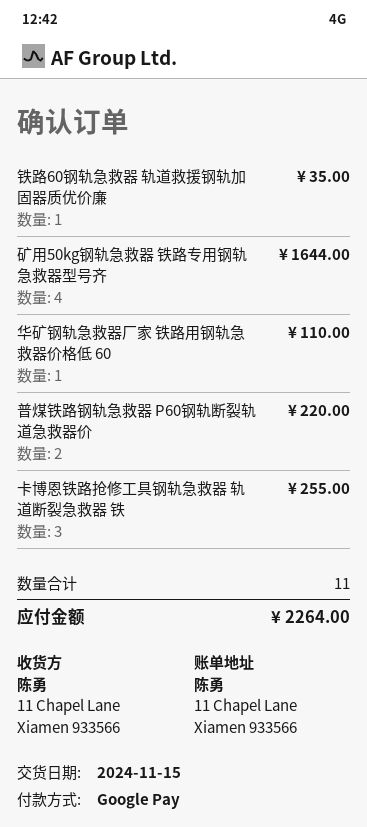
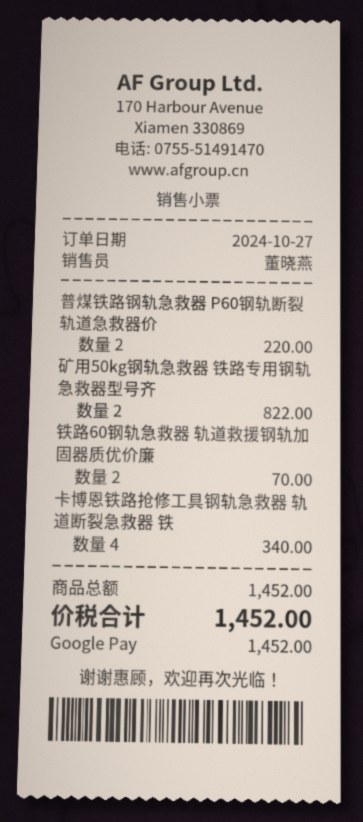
铁路60钢轨急救器 轨道救援钢轨加固器质优价廉: 1 for 35.00 -> 2 for 70.00
矿用50kg钢轨急救器 铁路专用钢轨急救器型号齐: 4 for 1644.00 -> 2 for 822.00
华矿钢轨急救器厂家 铁路用钢轨急救器价格低 60: 1 for 110.00 -> none
卡博恩铁路抢修工具钢轨急救器 轨道断裂急救器 铁: 3 for 255.00 -> 4 for 340.00
total: 2264.00 -> 1452.00

